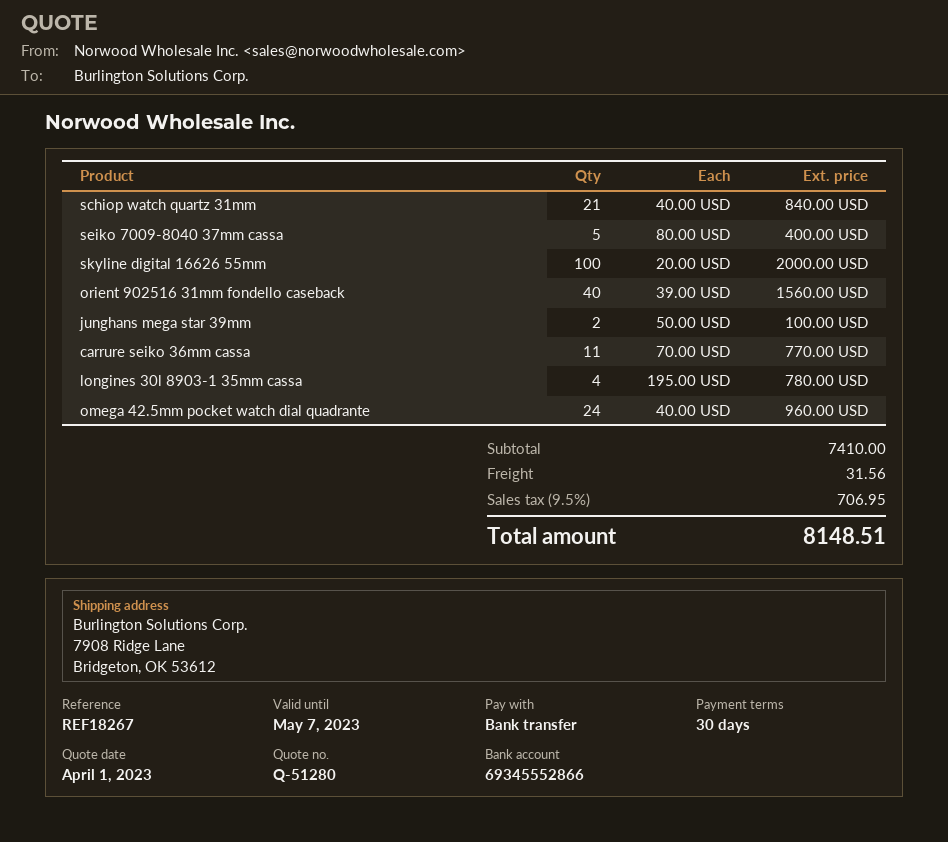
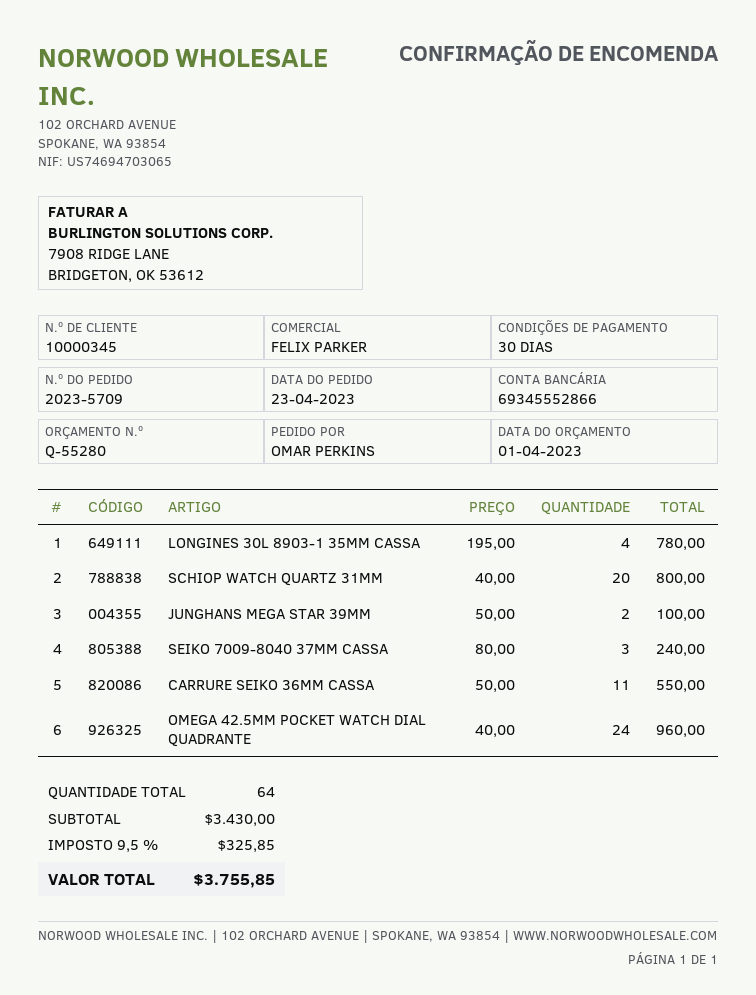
quote number: Q-51280 -> Q-55280
schiop watch quartz 31mm: 21 x 40.00 = 840.00 -> 20 x 40.00 = 800.00
seiko 7009-8040 37mm cassa: 5 x 80.00 = 400.00 -> 3 x 80.00 = 240.00
skyline digital 16626 55mm: 100 x 20.00 = 2000.00 -> none
orient 902516 31mm fondello caseback: 40 x 39.00 = 1560.00 -> none
carrure seiko 36mm cassa: 11 x 70.00 = 770.00 -> 11 x 50.00 = 550.00
subtotal: 7410.00 -> 3430.00
shipping: 31.56 -> none
tax: 9.5% = 706.95 -> 9.5% = 325.85
total: 8148.51 -> 3755.85

